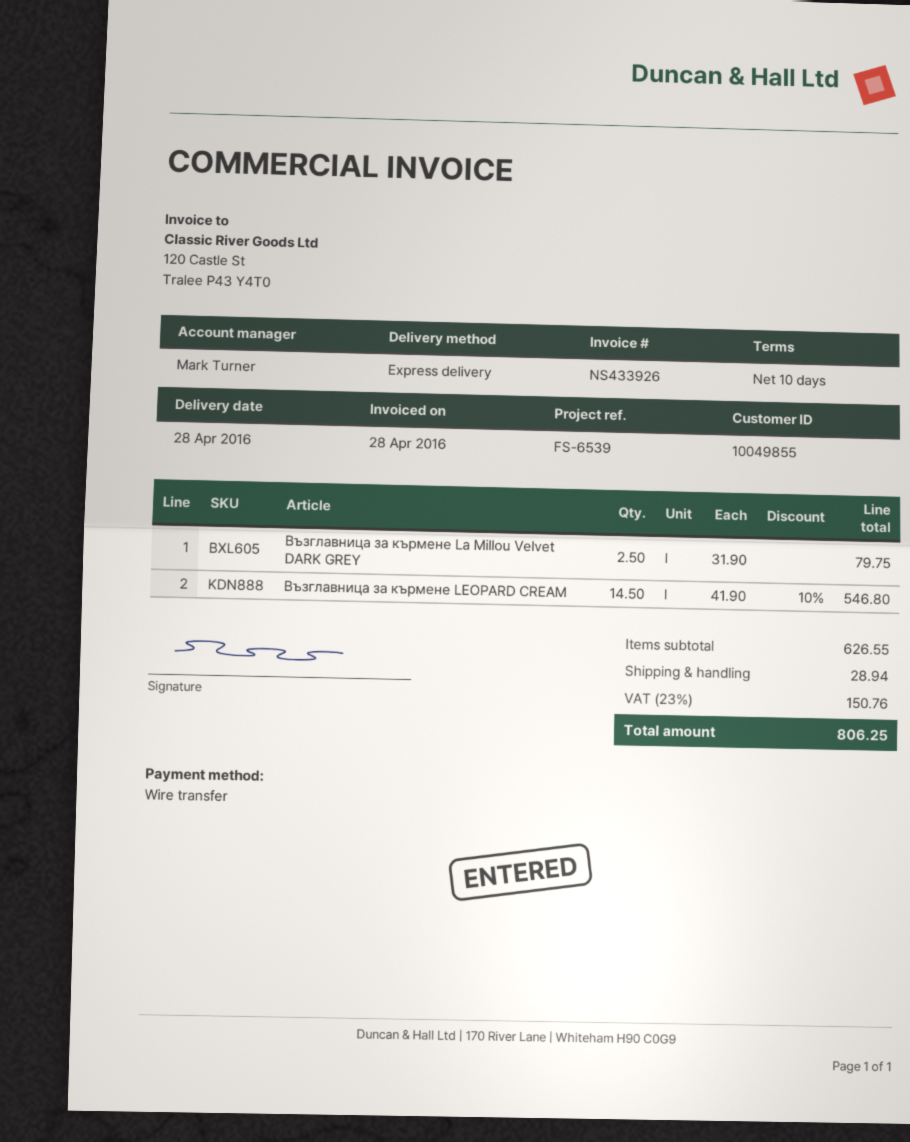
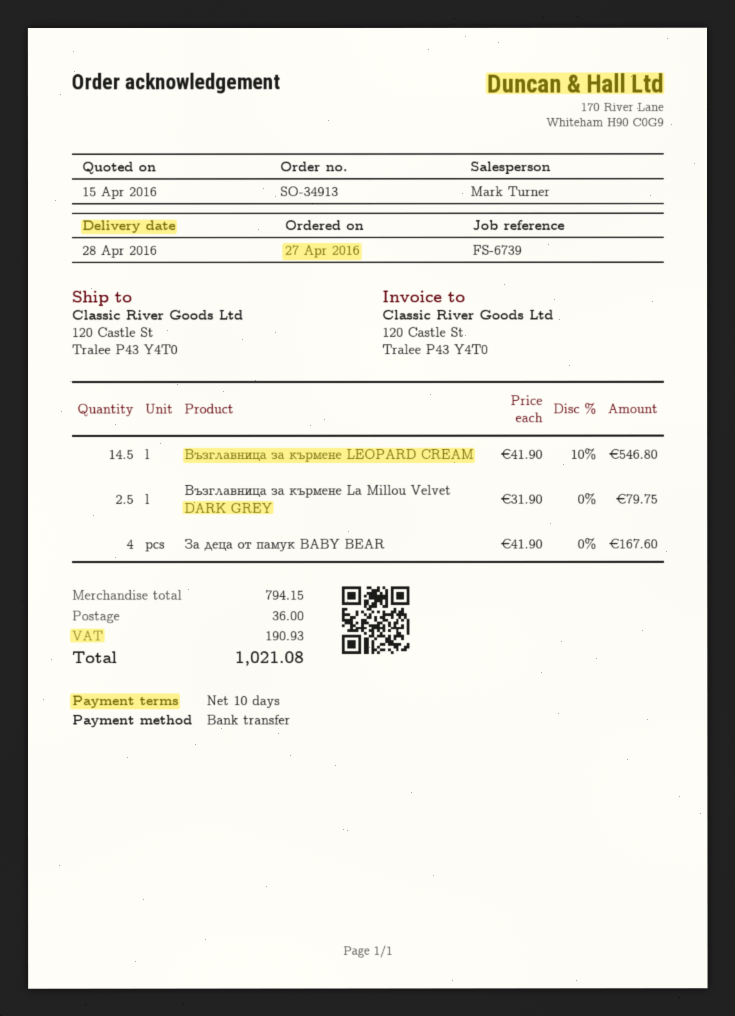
reference: FS-6539 -> FS-6739
За деца от памук BABY BEAR: none -> 4 x 41.90 = 167.60
subtotal: 626.55 -> 794.15
shipping: 28.94 -> 36.00
tax: 150.76 -> 190.93
total: 806.25 -> 1021.08

